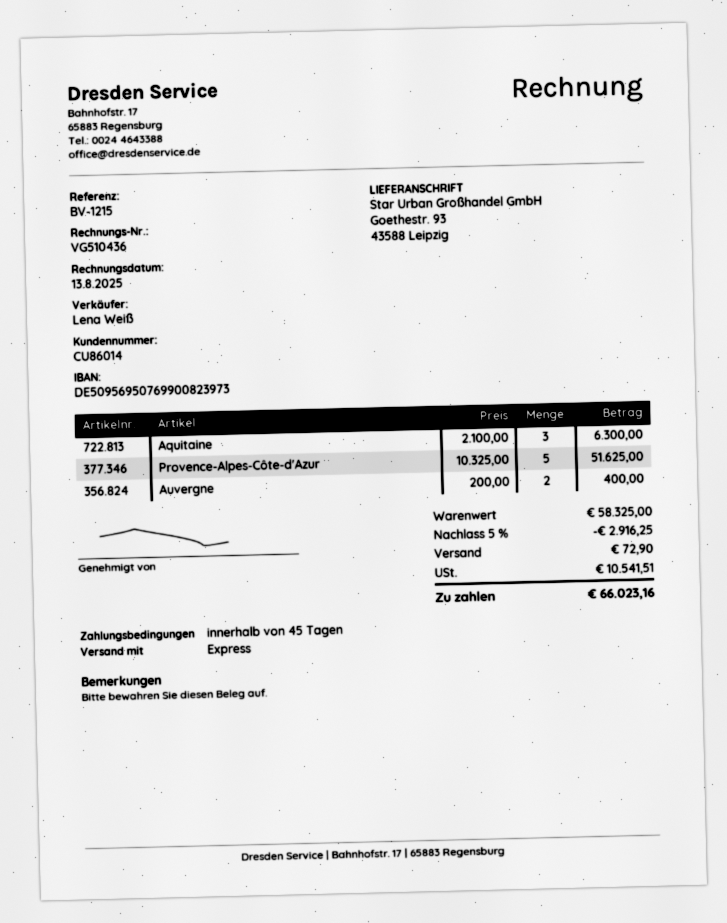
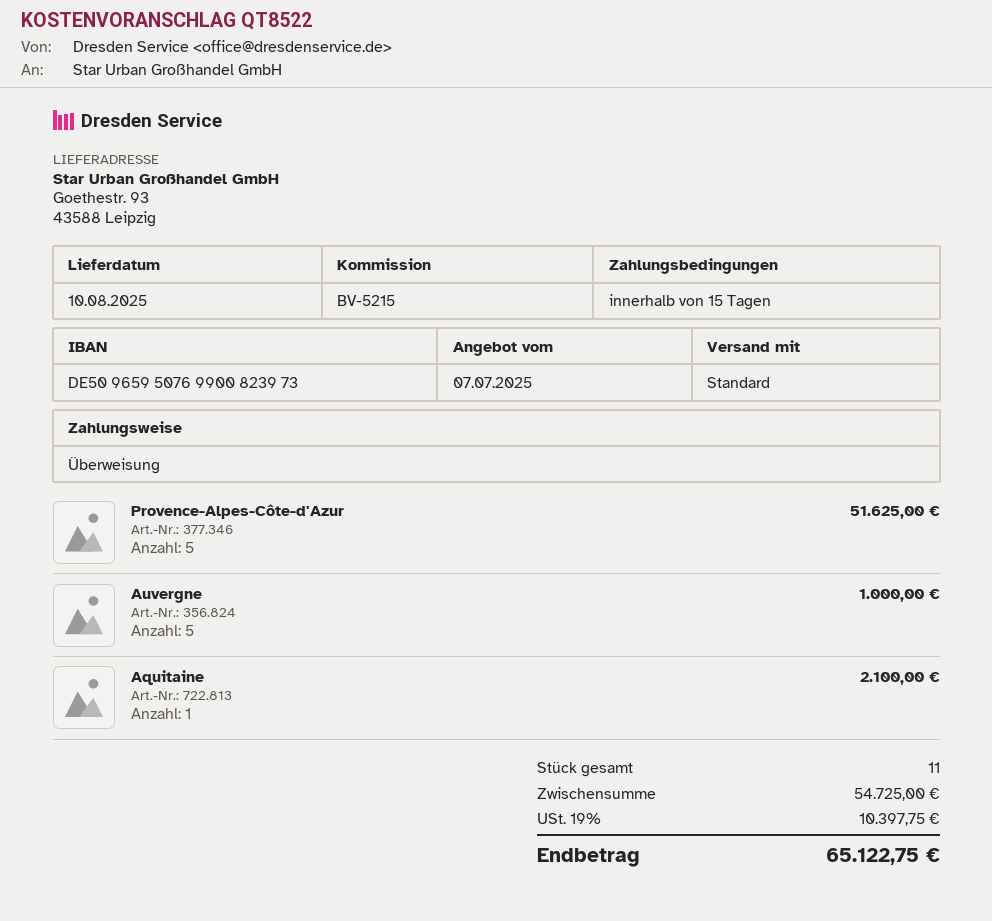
payment terms: 45 days -> 15 days
reference: BV-1215 -> BV-5215
bank account: DE50956950769900823973 -> DE50965950769900823973
shipping method: express -> standard
Aquitaine: 3 for 6300.00 -> 1 for 2100.00
Auvergne: 2 for 400.00 -> 5 for 1000.00
subtotal: 58325.00 -> 54725.00
discount: 5% = 2916.25 -> none
shipping: 72.90 -> none
tax: 10541.51 -> 10397.75
total: 66023.16 -> 65122.75

